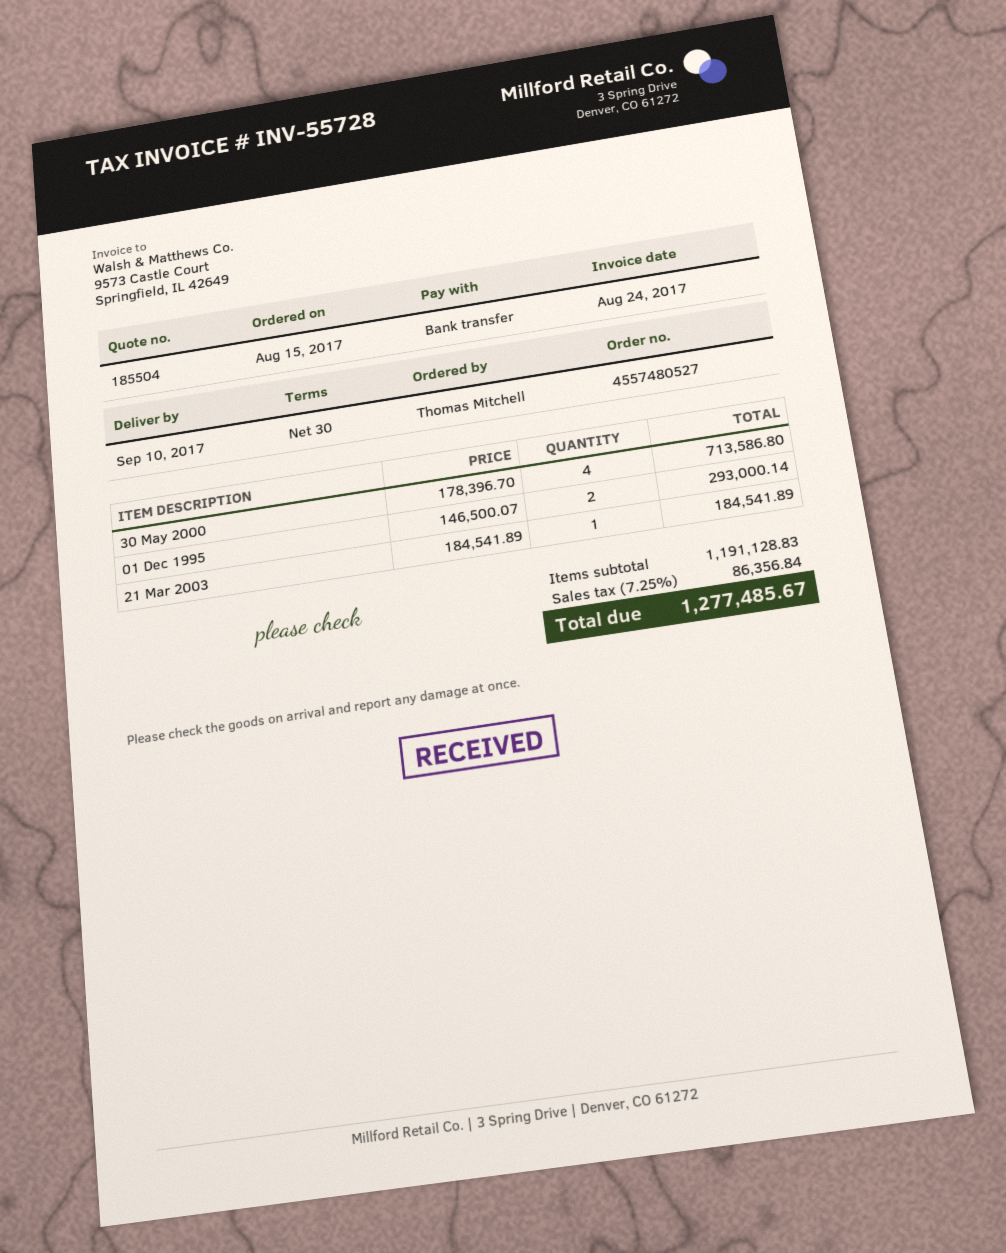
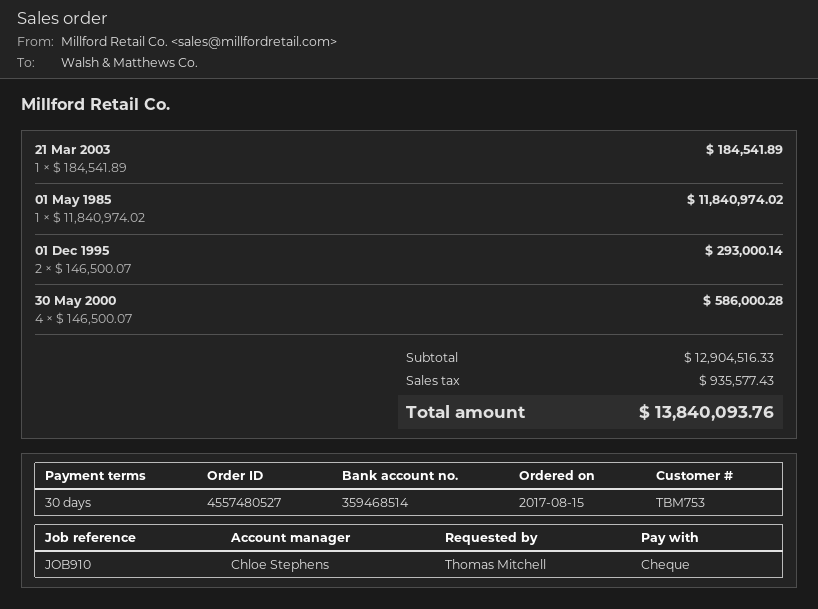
payment method: bank transfer -> cheque
30 May 2000: 4 x 178396.70 = 713586.80 -> 4 x 146500.07 = 586000.28
01 May 1985: none -> 1 x 11840974.02 = 11840974.02
subtotal: 1191128.83 -> 12904516.33
tax: 86356.84 -> 935577.43
total: 1277485.67 -> 13840093.76

